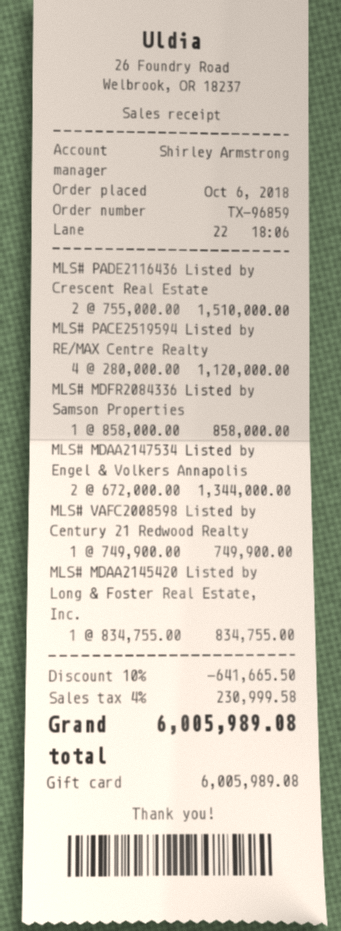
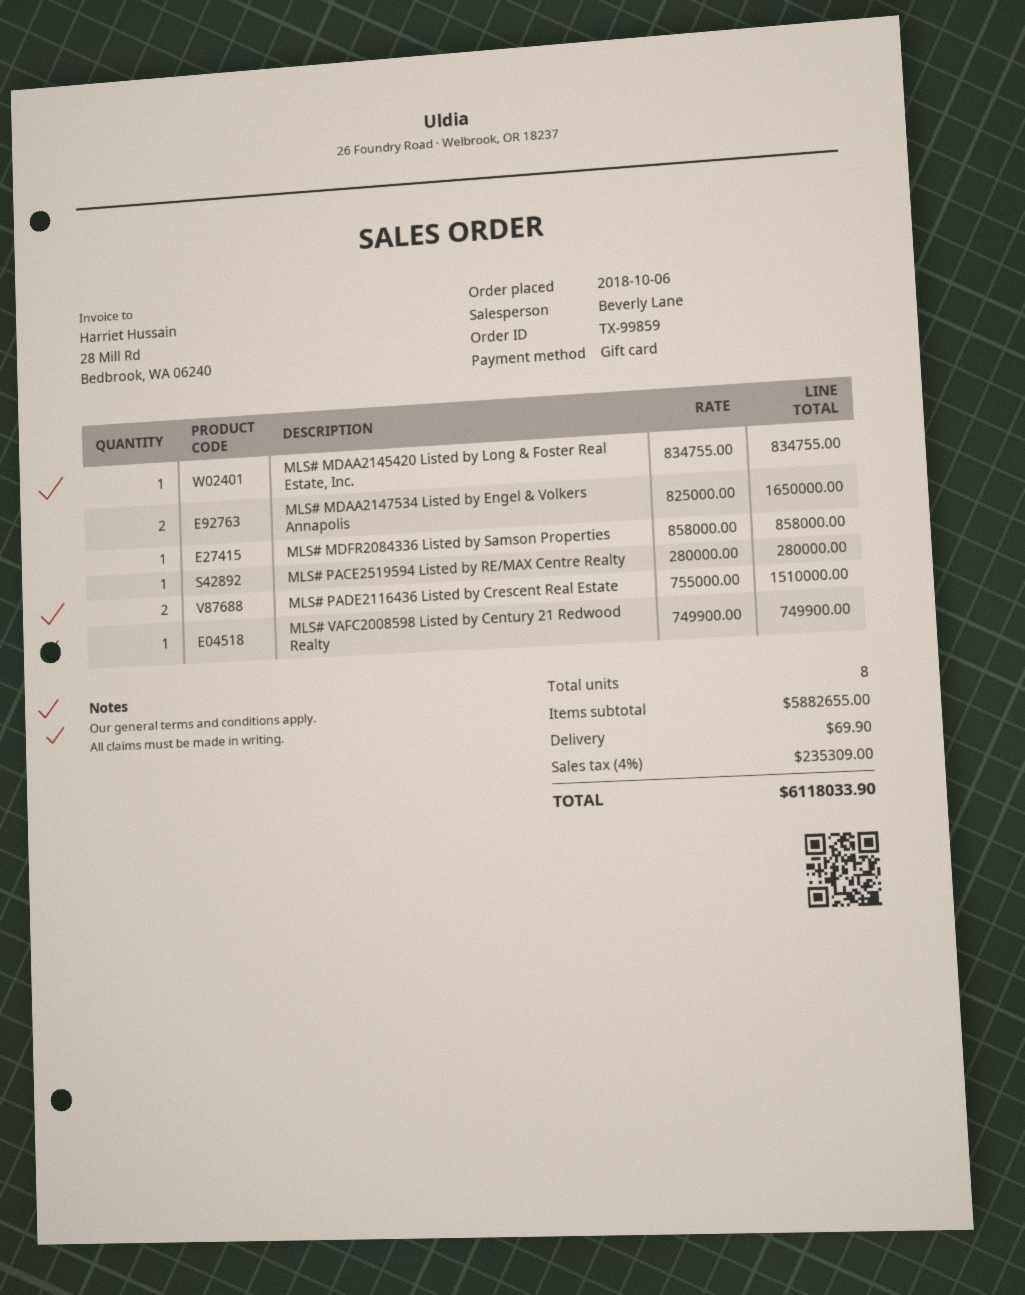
order number: TX-96859 -> TX-99859
sales rep: Shirley Armstrong -> Beverly Lane
MLS# PACE2519594 Listed by RE/MAX Centre Realty: 4 x 280000.00 = 1120000.00 -> 1 x 280000.00 = 280000.00
MLS# MDAA2147534 Listed by Engel & Volkers Annapolis: 2 x 672000.00 = 1344000.00 -> 2 x 825000.00 = 1650000.00
discount: 10% = 641665.50 -> none
shipping: none -> 69.90
tax: 4% = 230999.58 -> 4% = 235309.00
total: 6005989.08 -> 6118033.90

